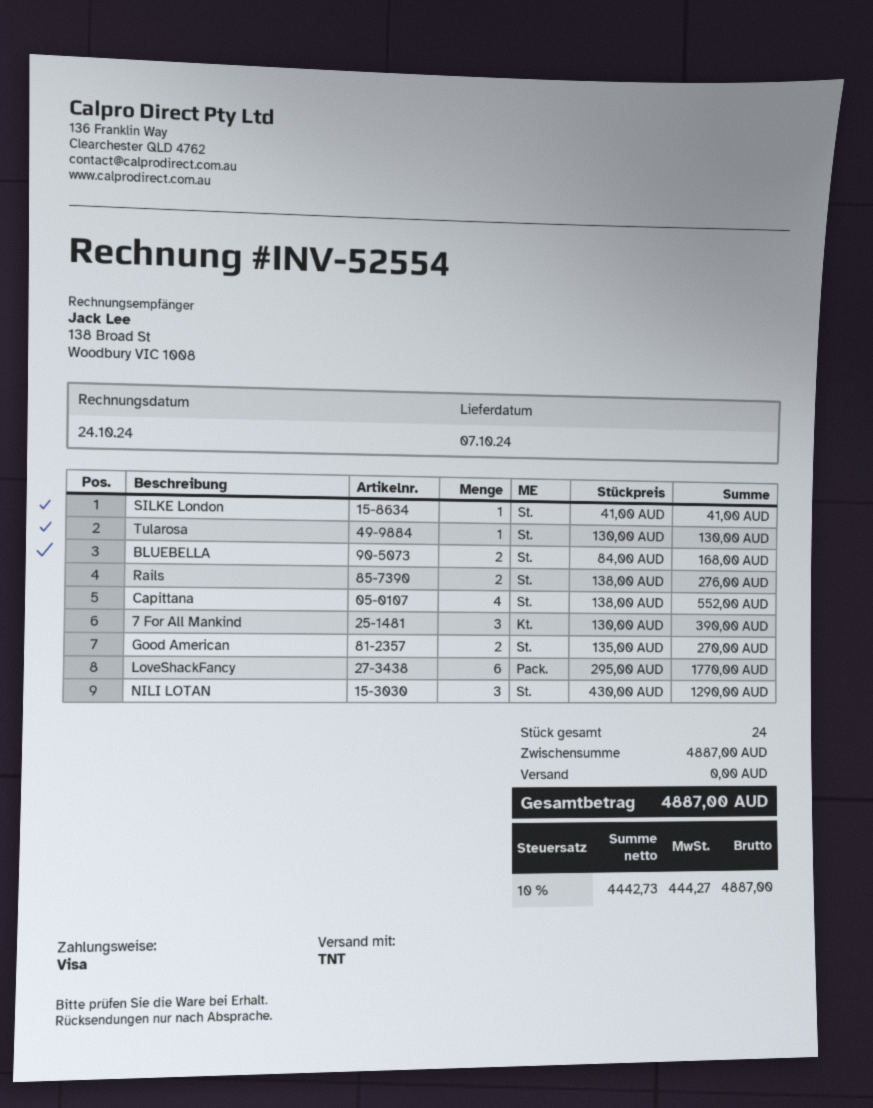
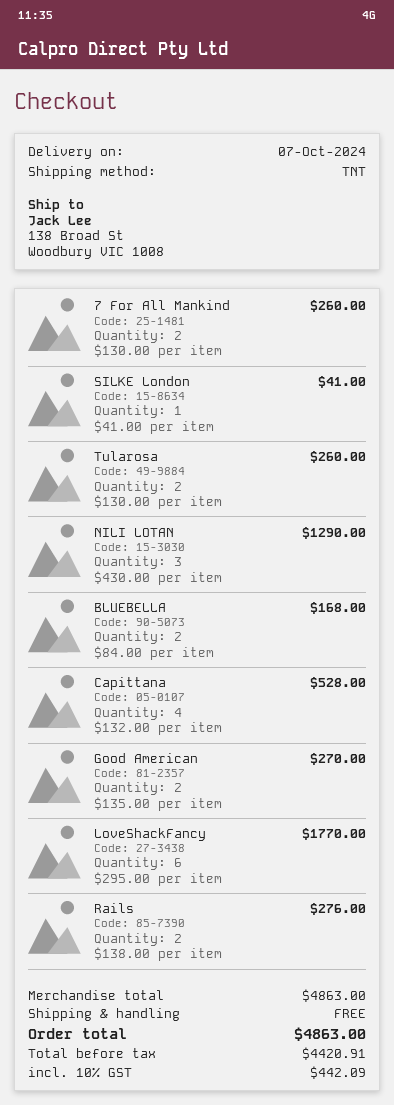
Tularosa: 1 x 130.00 = 130.00 -> 2 x 130.00 = 260.00
Capittana: 4 x 138.00 = 552.00 -> 4 x 132.00 = 528.00
7 For All Mankind: 3 x 130.00 = 390.00 -> 2 x 130.00 = 260.00
subtotal: 4887.00 -> 4863.00
net: 4442.73 -> 4420.91
tax: 10% = 444.27 -> 10% = 442.09
total: 4887.00 -> 4863.00

